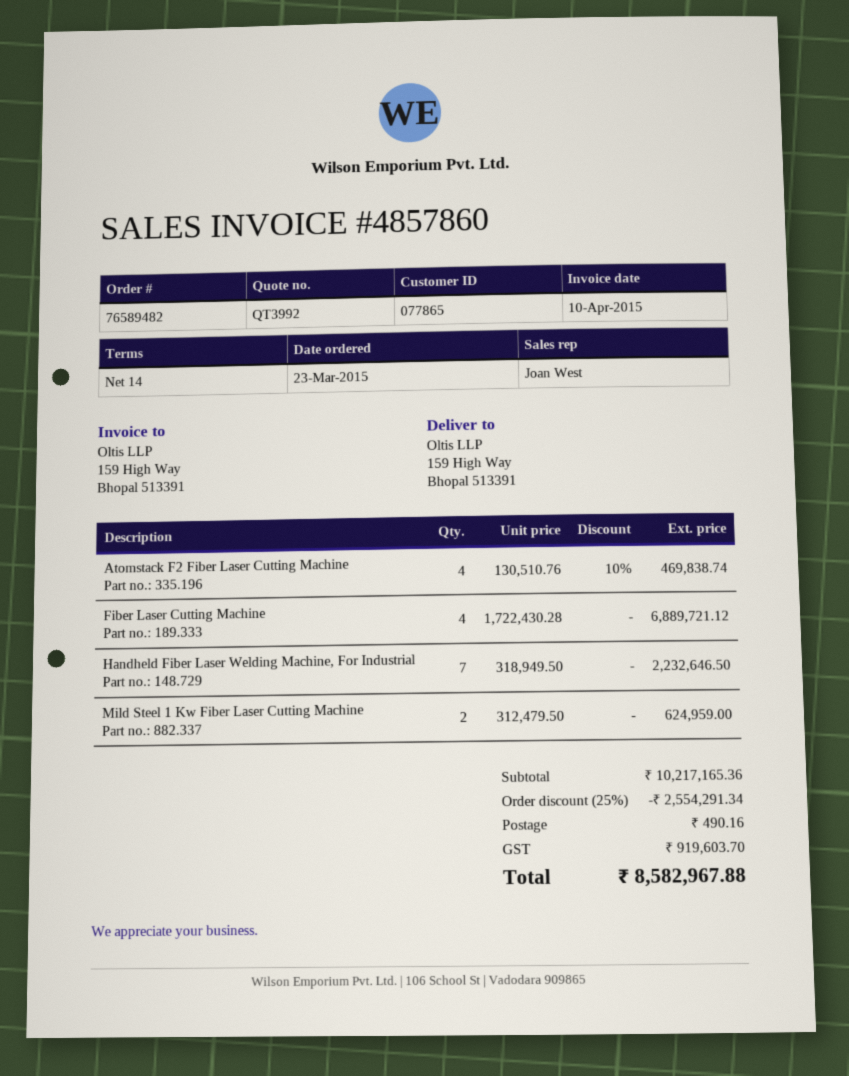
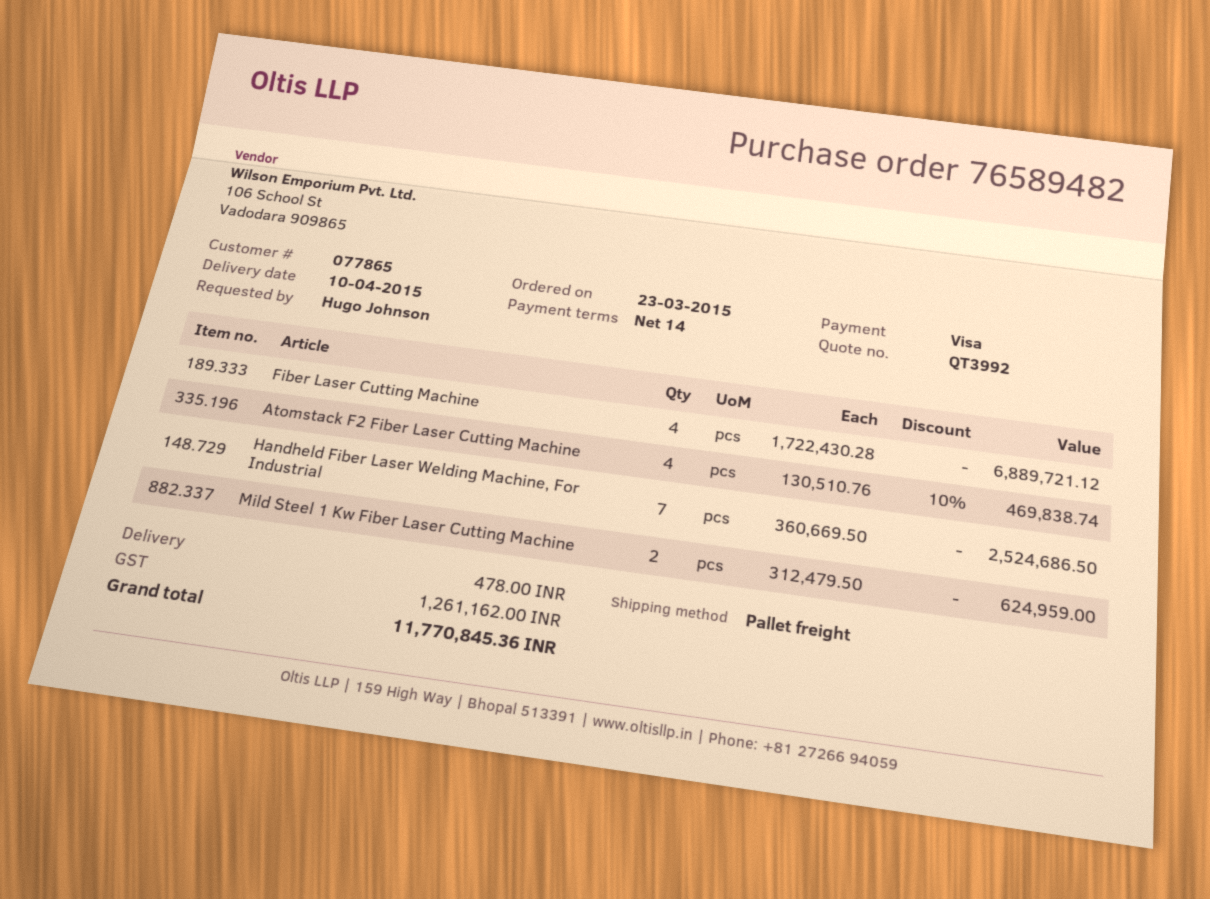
Handheld Fiber Laser Welding Machine, For Industrial: 7 x 318949.50 = 2232646.50 -> 7 x 360669.50 = 2524686.50
discount: 25% = 2554291.34 -> none
shipping: 490.16 -> 478.00
tax: 919603.70 -> 1261162.00
total: 8582967.88 -> 11770845.36

